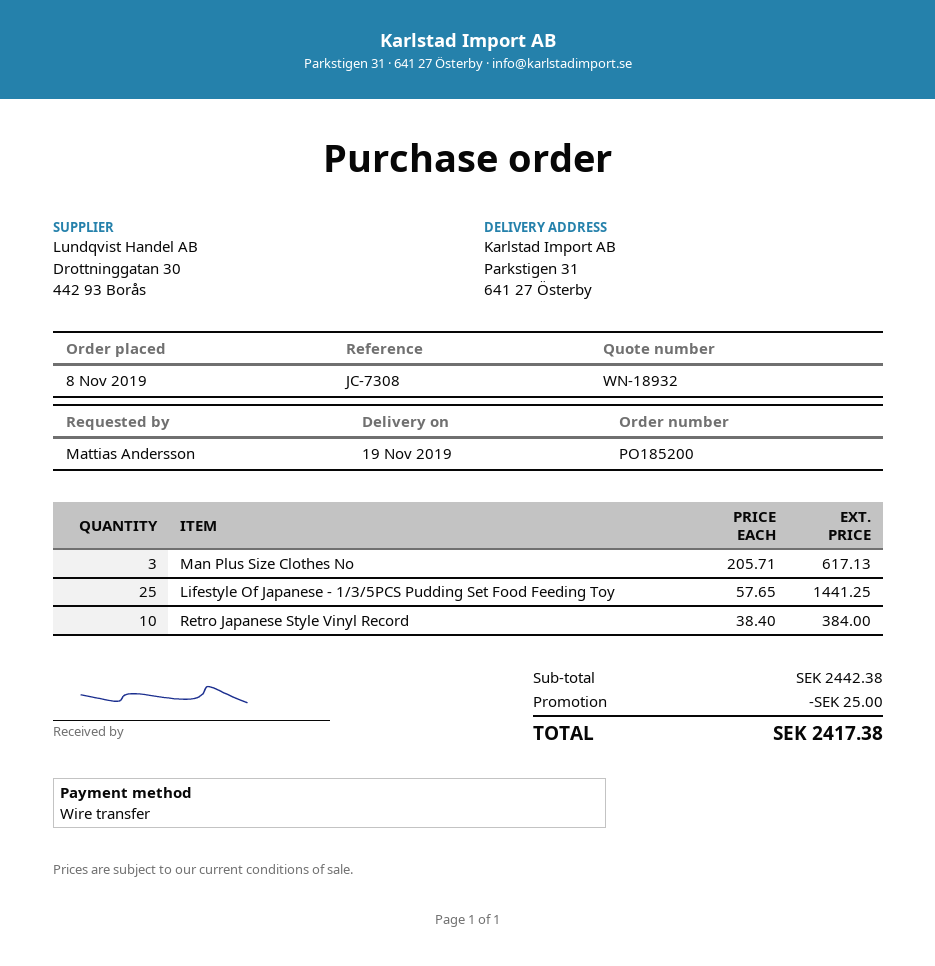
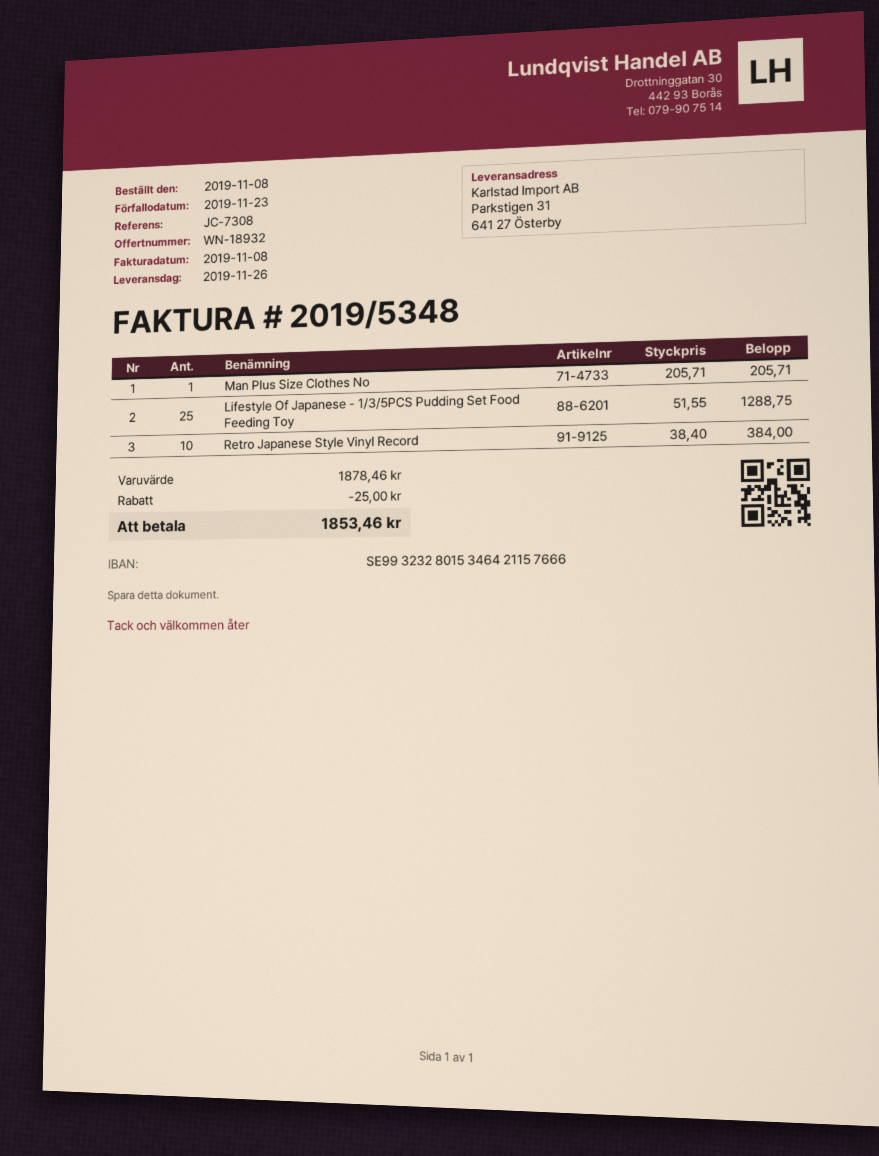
delivery date: 2019-11-19 -> 2019-11-26
Man Plus Size Clothes No: 3 x 205.71 = 617.13 -> 1 x 205.71 = 205.71
Lifestyle Of Japanese - 1/3/5PCS Pudding Set Food Feeding Toy: 25 x 57.65 = 1441.25 -> 25 x 51.55 = 1288.75
subtotal: 2442.38 -> 1878.46
total: 2417.38 -> 1853.46

